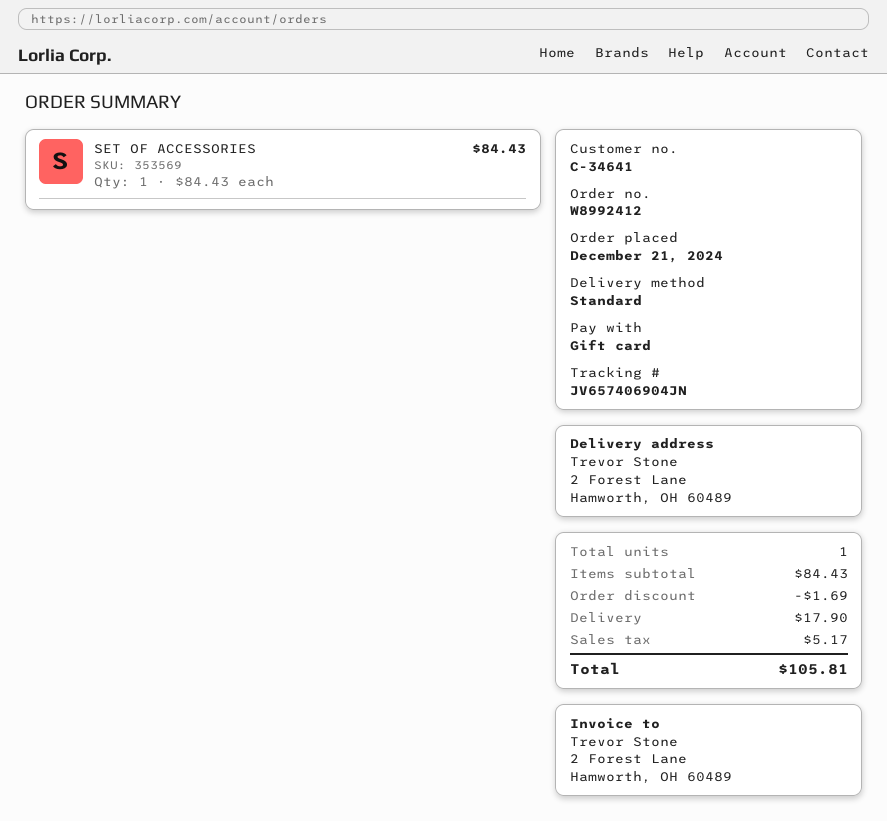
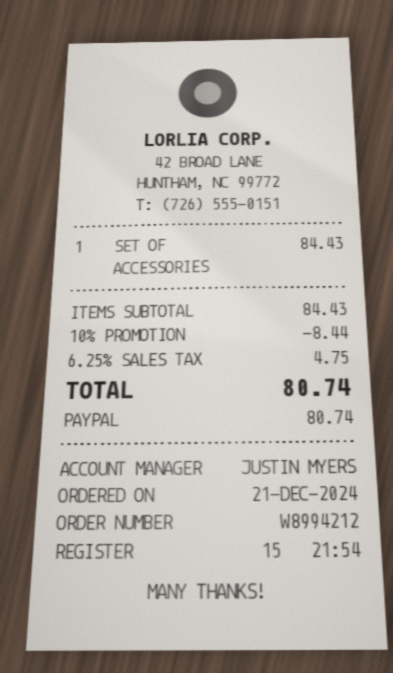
order number: W8992412 -> W8994212
payment method: gift card -> PayPal
discount: 1.69 -> 8.44
shipping: 17.90 -> none
tax: 5.17 -> 4.75
total: 105.81 -> 80.74

